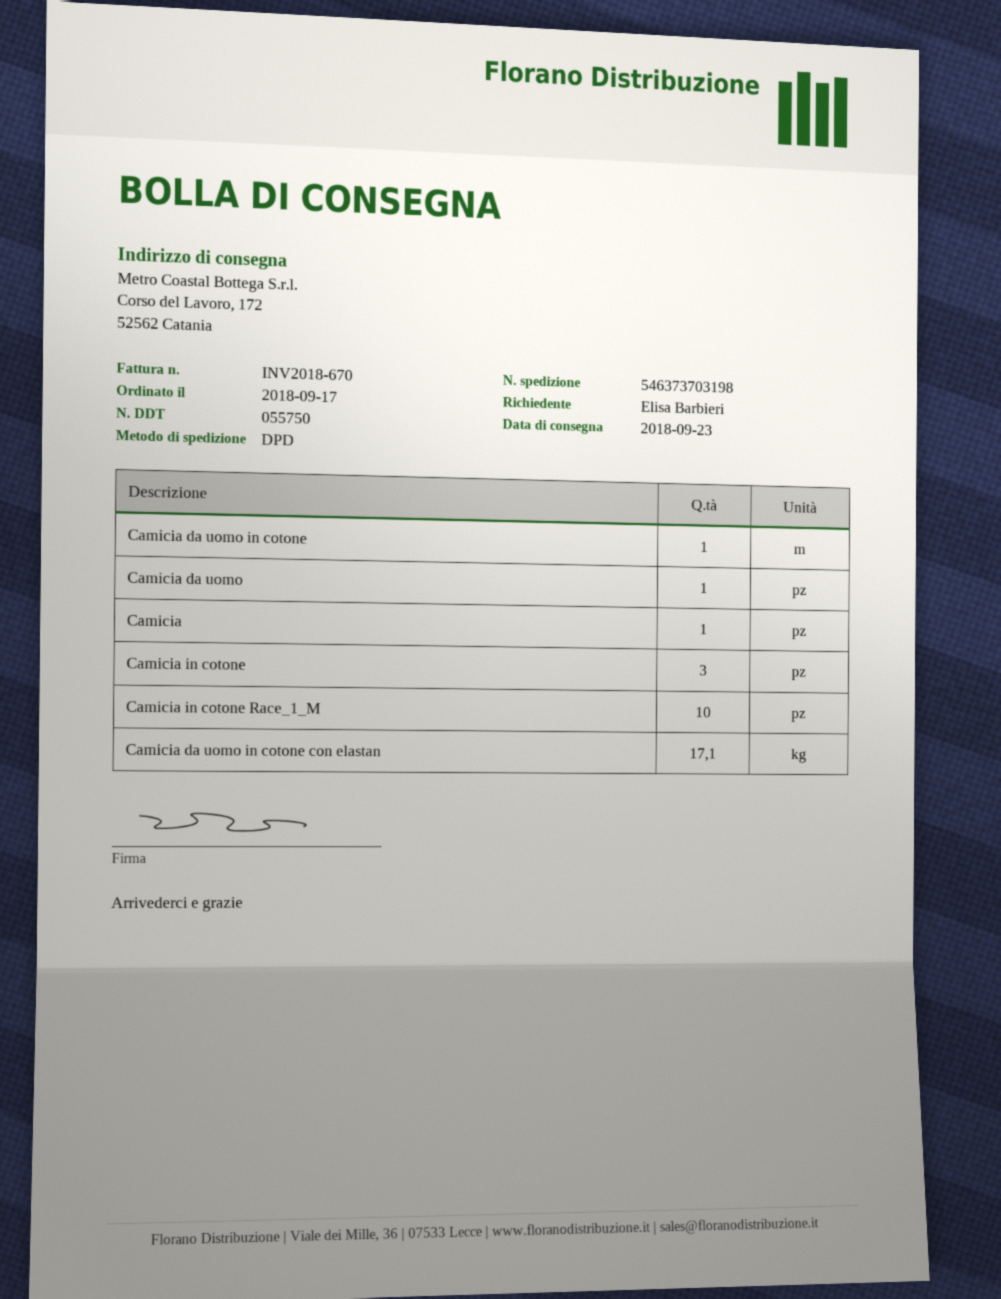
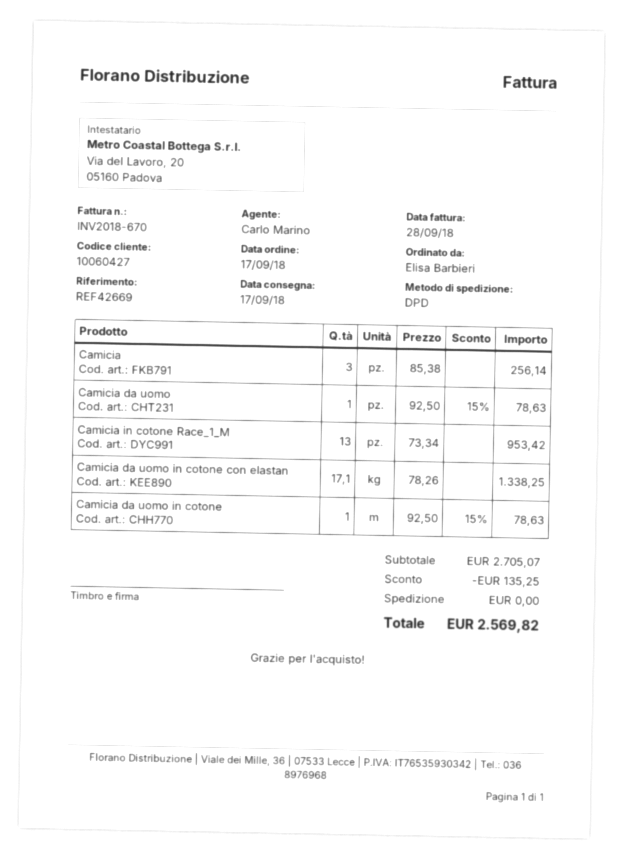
delivery date: 2018-09-23 -> 2018-09-17
Camicia: 1 -> 3
Camicia in cotone: 3 -> none
Camicia in cotone Race_1_M: 10 -> 13

